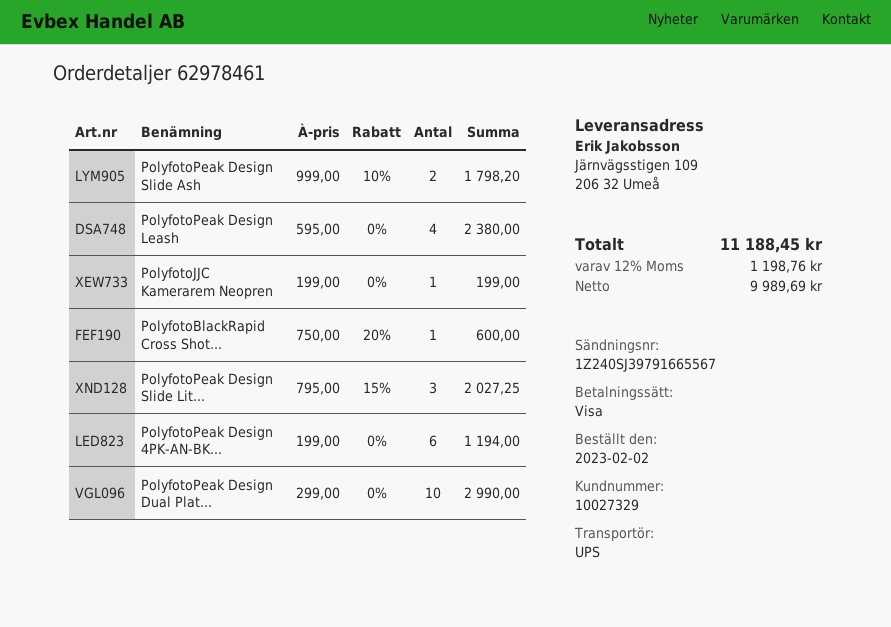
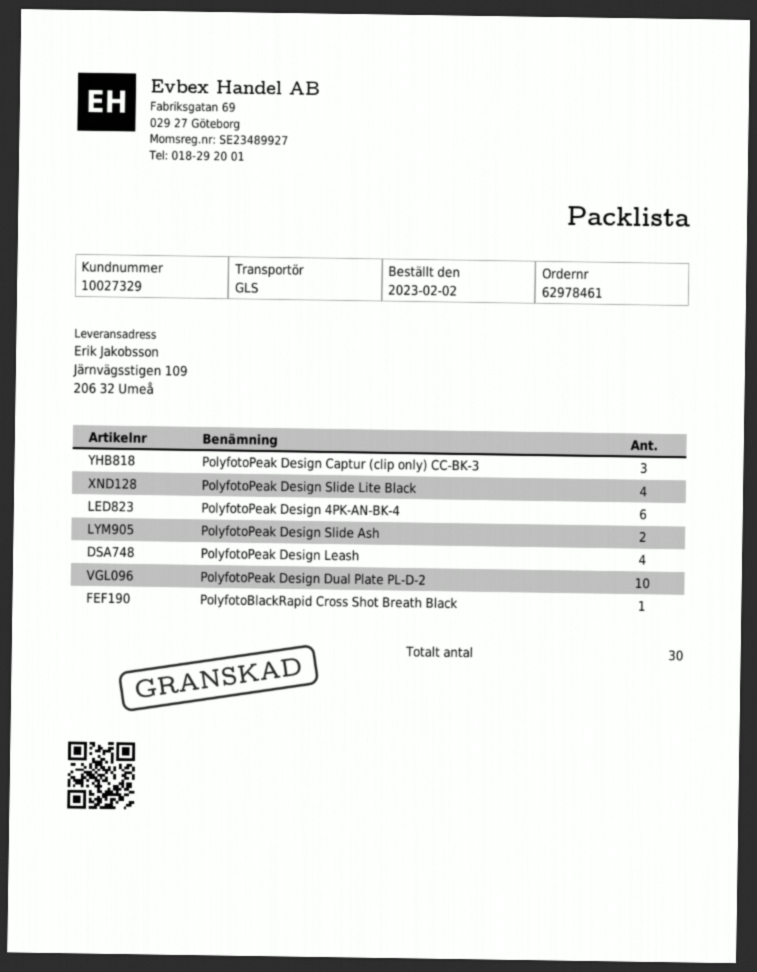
shipping method: UPS -> GLS
PolyfotoJJC Kamerarem Neopren: 1 -> none
PolyfotoPeak Design Slide Lit...: 3 -> 4
PolyfotoPeak Design Captur (clip only) CC-BK-3: none -> 3

